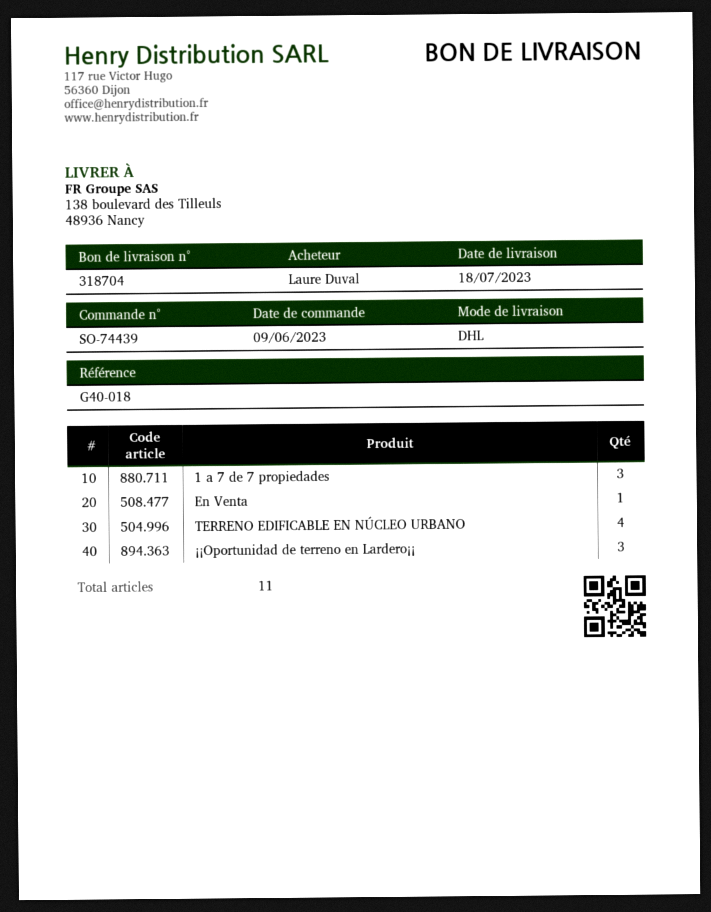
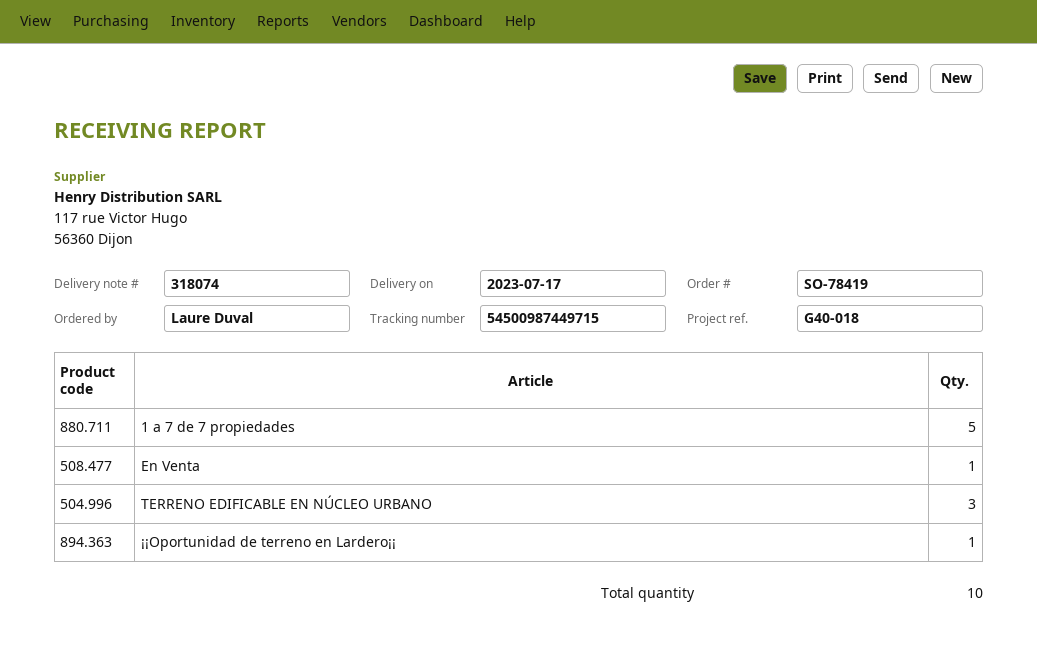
order number: SO-74439 -> SO-78419
delivery note number: 318704 -> 318074
delivery date: 2023-07-18 -> 2023-07-17
1 a 7 de 7 propiedades: 3 -> 5
TERRENO EDIFICABLE EN NÚCLEO URBANO: 4 -> 3
¡¡Oportunidad de terreno en Lardero¡¡: 3 -> 1
total quantity: 11 -> 10

